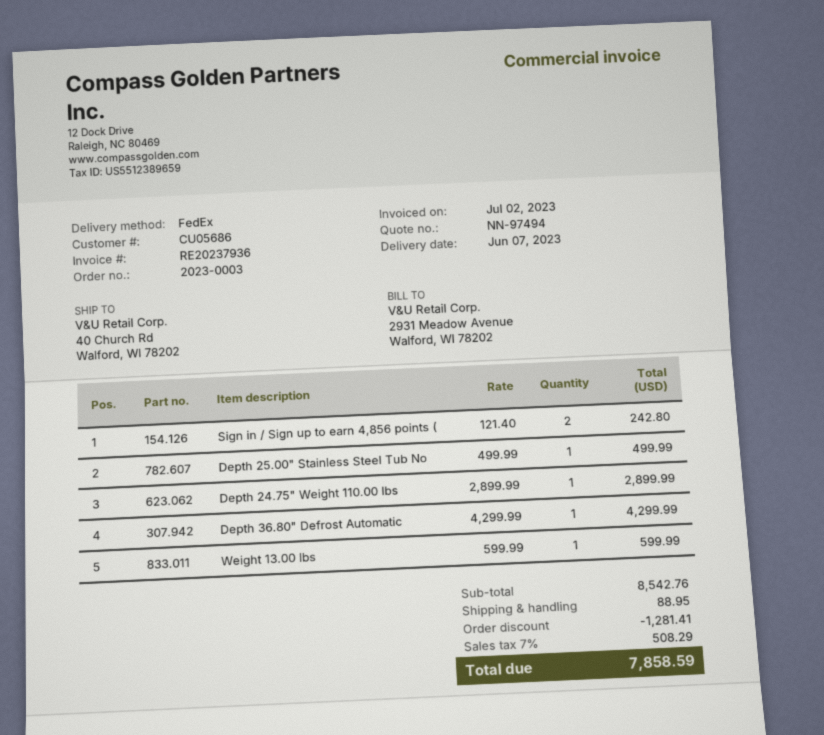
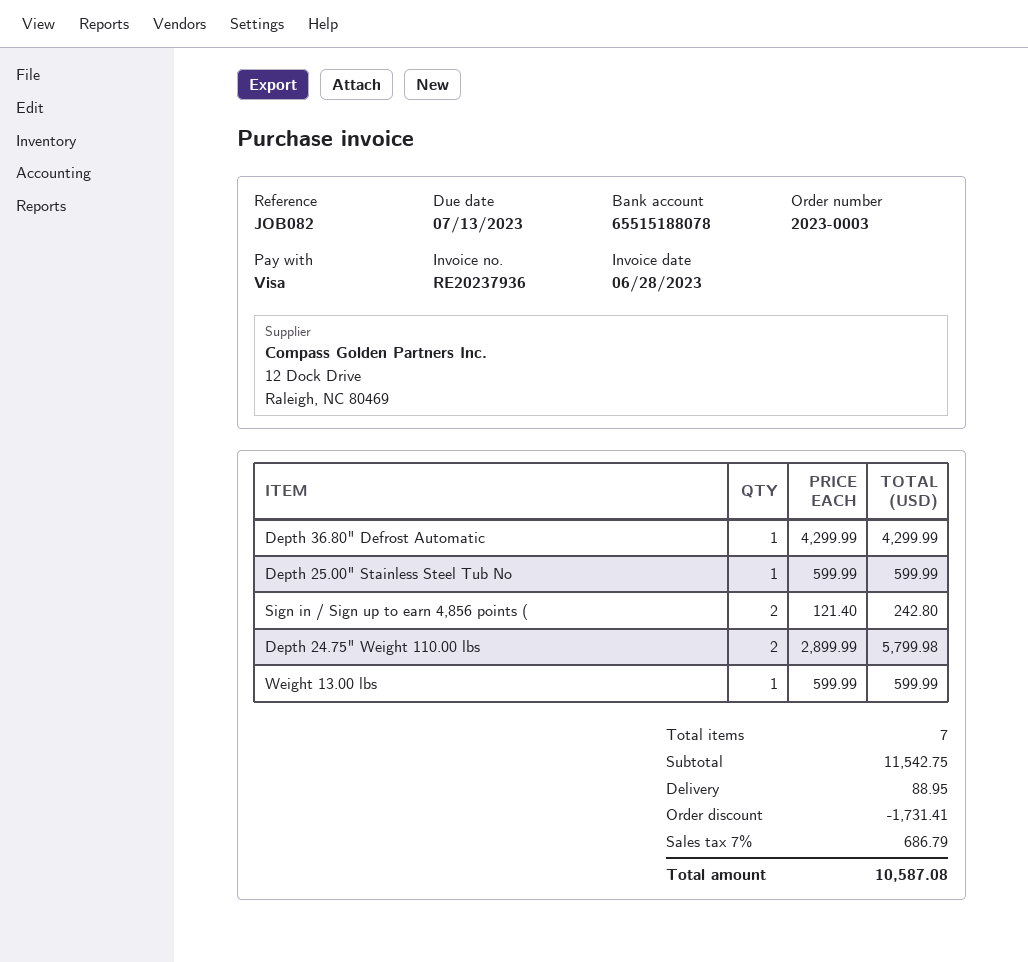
invoice date: 2023-07-02 -> 2023-06-28
Depth 25.00" Stainless Steel Tub No: 1 x 499.99 = 499.99 -> 1 x 599.99 = 599.99
Depth 24.75" Weight 110.00 lbs: 1 x 2899.99 = 2899.99 -> 2 x 2899.99 = 5799.98
subtotal: 8542.76 -> 11542.75
discount: 1281.41 -> 1731.41
tax: 7% = 508.29 -> 7% = 686.79
total: 7858.59 -> 10587.08

